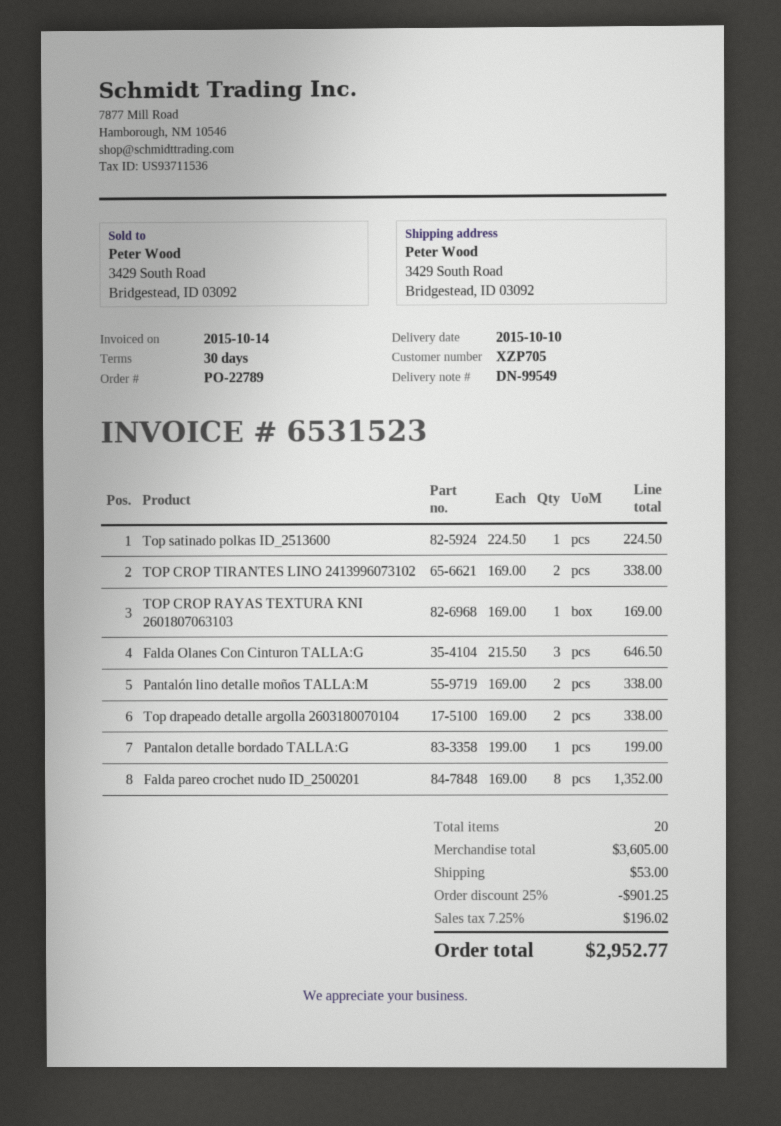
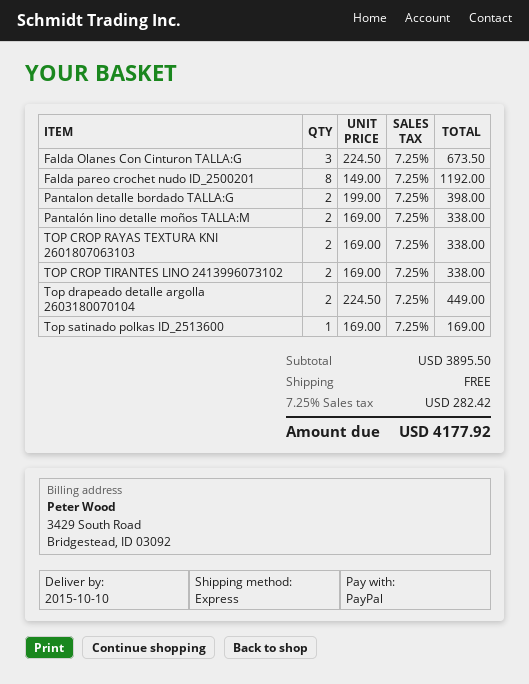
Top satinado polkas ID_2513600: 1 x 224.50 = 224.50 -> 1 x 169.00 = 169.00
TOP CROP RAYAS TEXTURA KNI 2601807063103: 1 x 169.00 = 169.00 -> 2 x 169.00 = 338.00
Falda Olanes Con Cinturon TALLA:G: 3 x 215.50 = 646.50 -> 3 x 224.50 = 673.50
Top drapeado detalle argolla 2603180070104: 2 x 169.00 = 338.00 -> 2 x 224.50 = 449.00
Pantalon detalle bordado TALLA:G: 1 x 199.00 = 199.00 -> 2 x 199.00 = 398.00
Falda pareo crochet nudo ID_2500201: 8 x 169.00 = 1352.00 -> 8 x 149.00 = 1192.00
subtotal: 3605.00 -> 3895.50
discount: 25% = 901.25 -> none
shipping: 53.00 -> 0.00
tax: 7.25% = 196.02 -> 7.25% = 282.42
total: 2952.77 -> 4177.92

